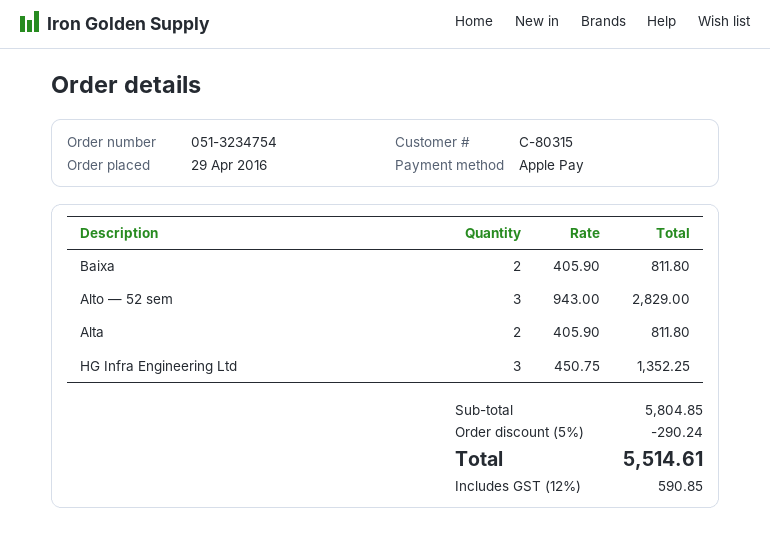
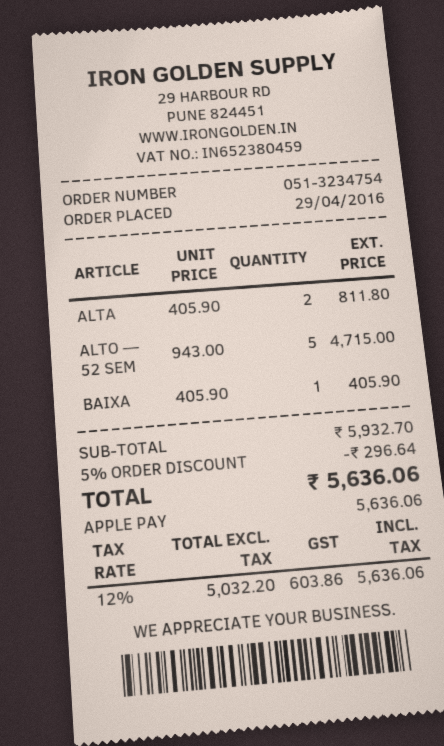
Baixa: 2 x 405.90 = 811.80 -> 1 x 405.90 = 405.90
Alto — 52 sem: 3 x 943.00 = 2829.00 -> 5 x 943.00 = 4715.00
HG Infra Engineering Ltd: 3 x 450.75 = 1352.25 -> none
subtotal: 5804.85 -> 5932.70
discount: 5% = 290.24 -> 5% = 296.64
tax: 12% = 590.85 -> 12% = 603.86
total: 5514.61 -> 5636.06

